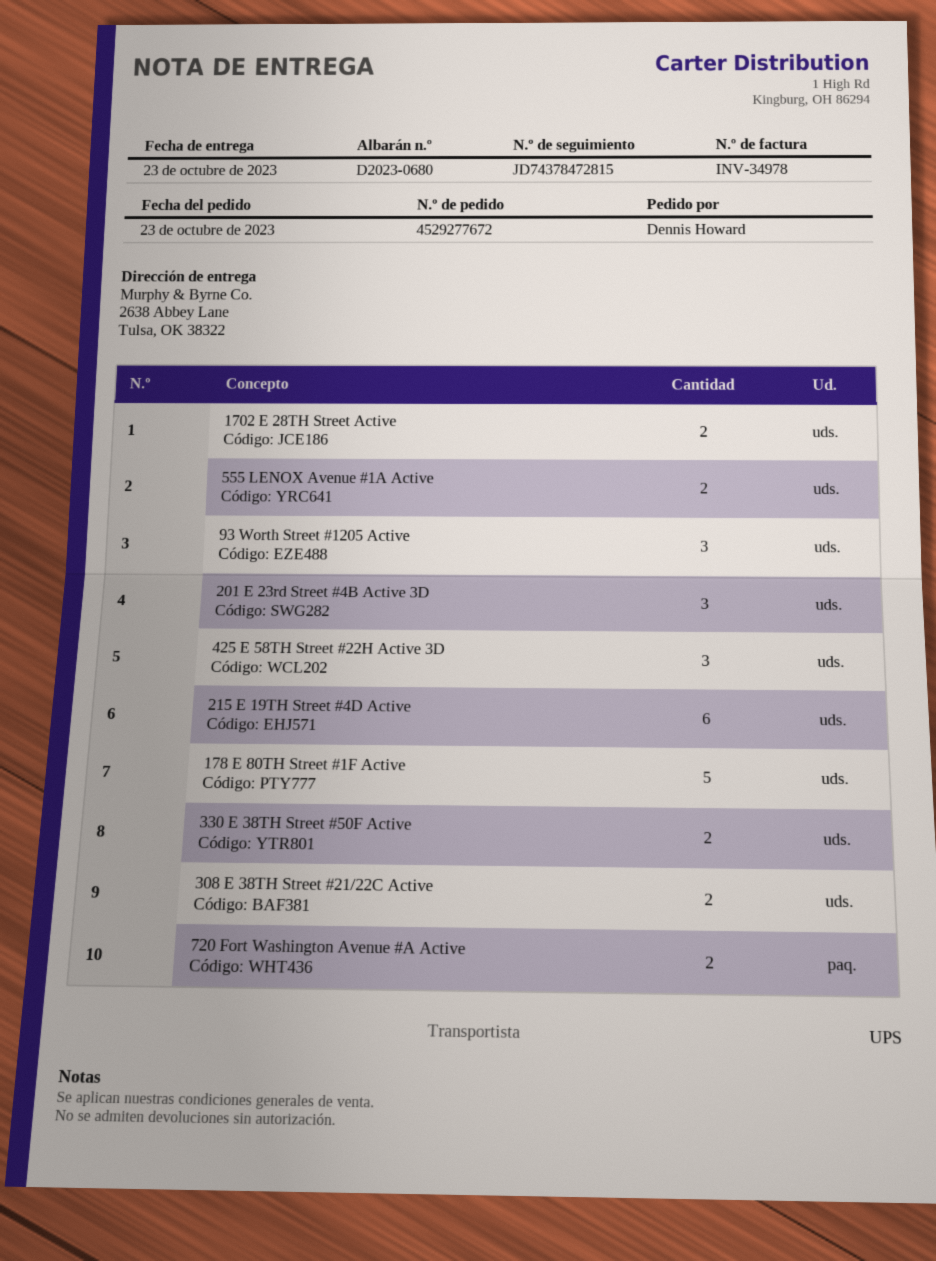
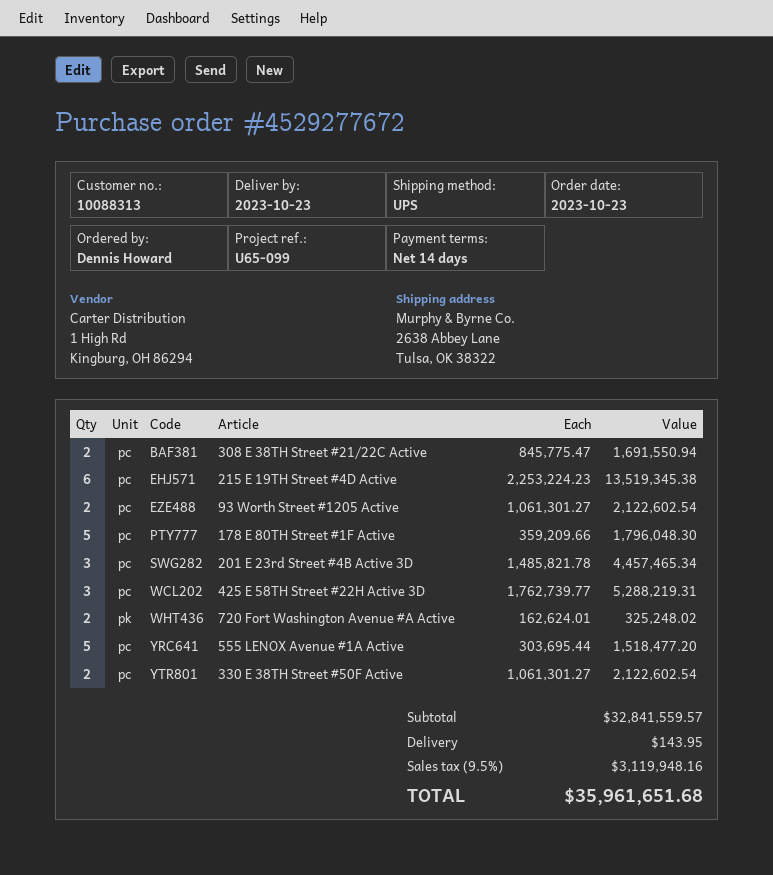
1702 E 28TH Street Active: 2 -> none
555 LENOX Avenue #1A Active: 2 -> 5
93 Worth Street #1205 Active: 3 -> 2

